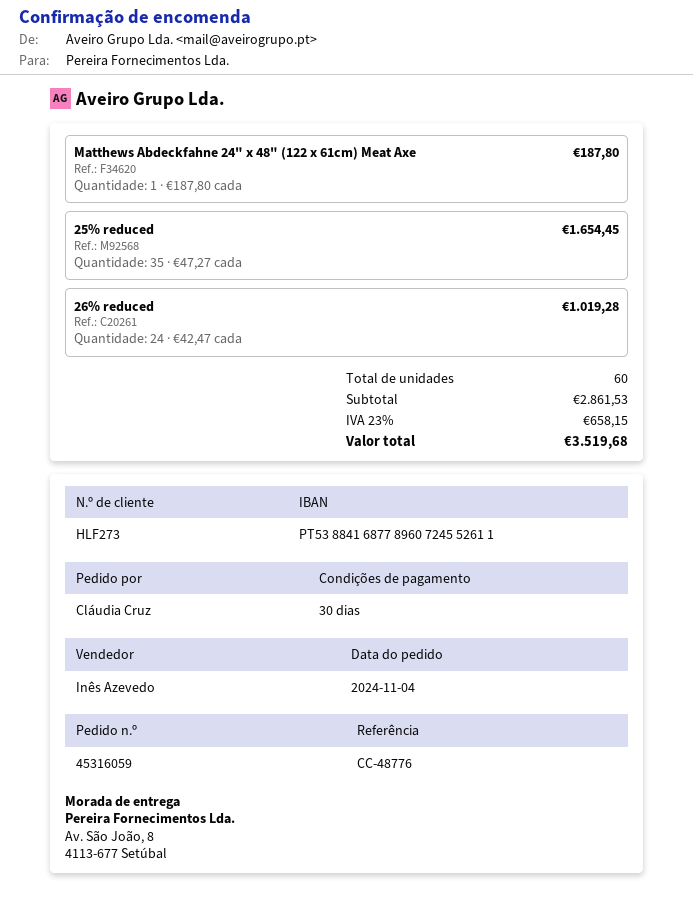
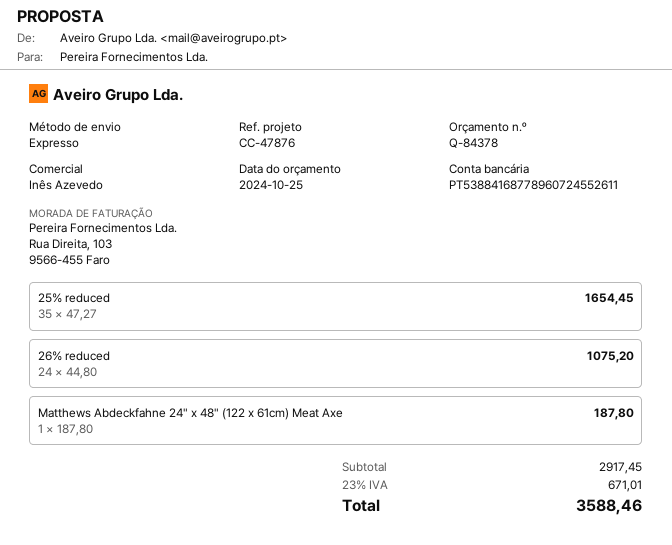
reference: CC-48776 -> CC-47876
26% reduced: 24 x 42.47 = 1019.28 -> 24 x 44.80 = 1075.20
subtotal: 2861.53 -> 2917.45
tax: 23% = 658.15 -> 23% = 671.01
total: 3519.68 -> 3588.46

